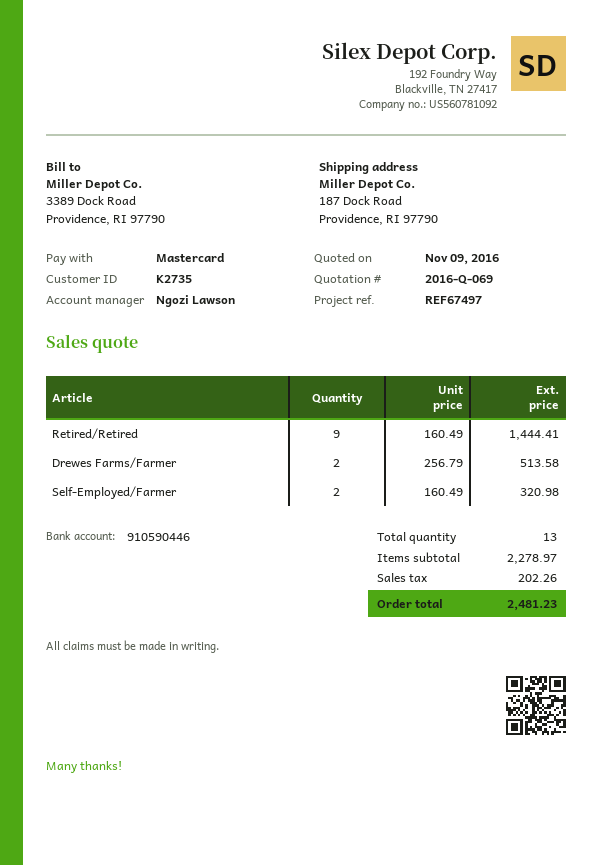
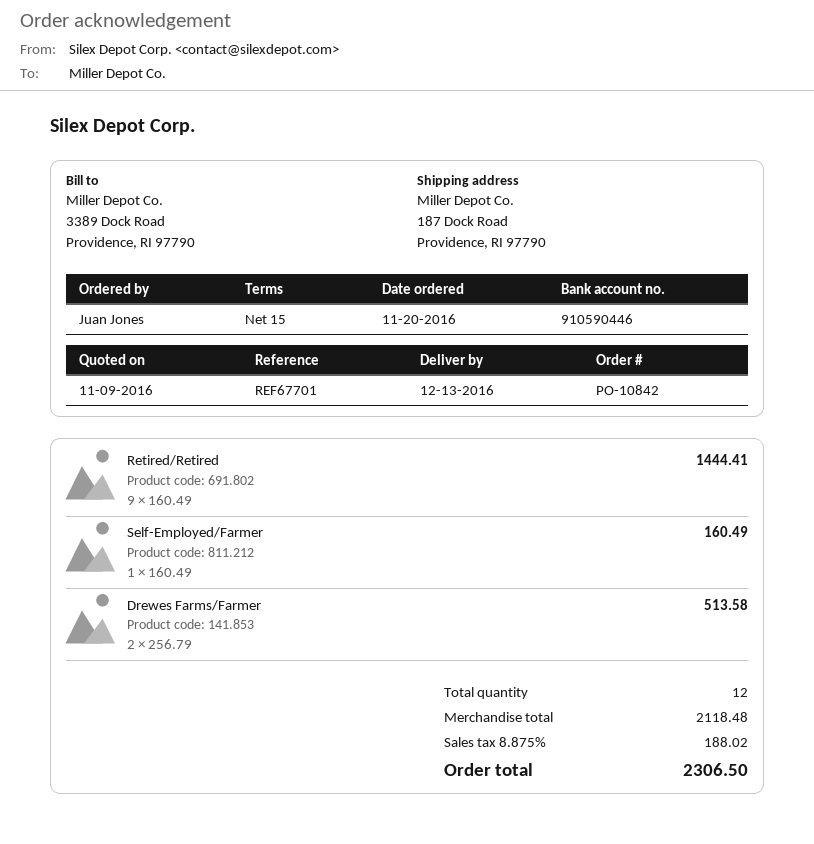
reference: REF67497 -> REF67701
Self-Employed/Farmer: 2 x 160.49 = 320.98 -> 1 x 160.49 = 160.49
total quantity: 13 -> 12
subtotal: 2278.97 -> 2118.48
tax: 202.26 -> 188.02
total: 2481.23 -> 2306.50

